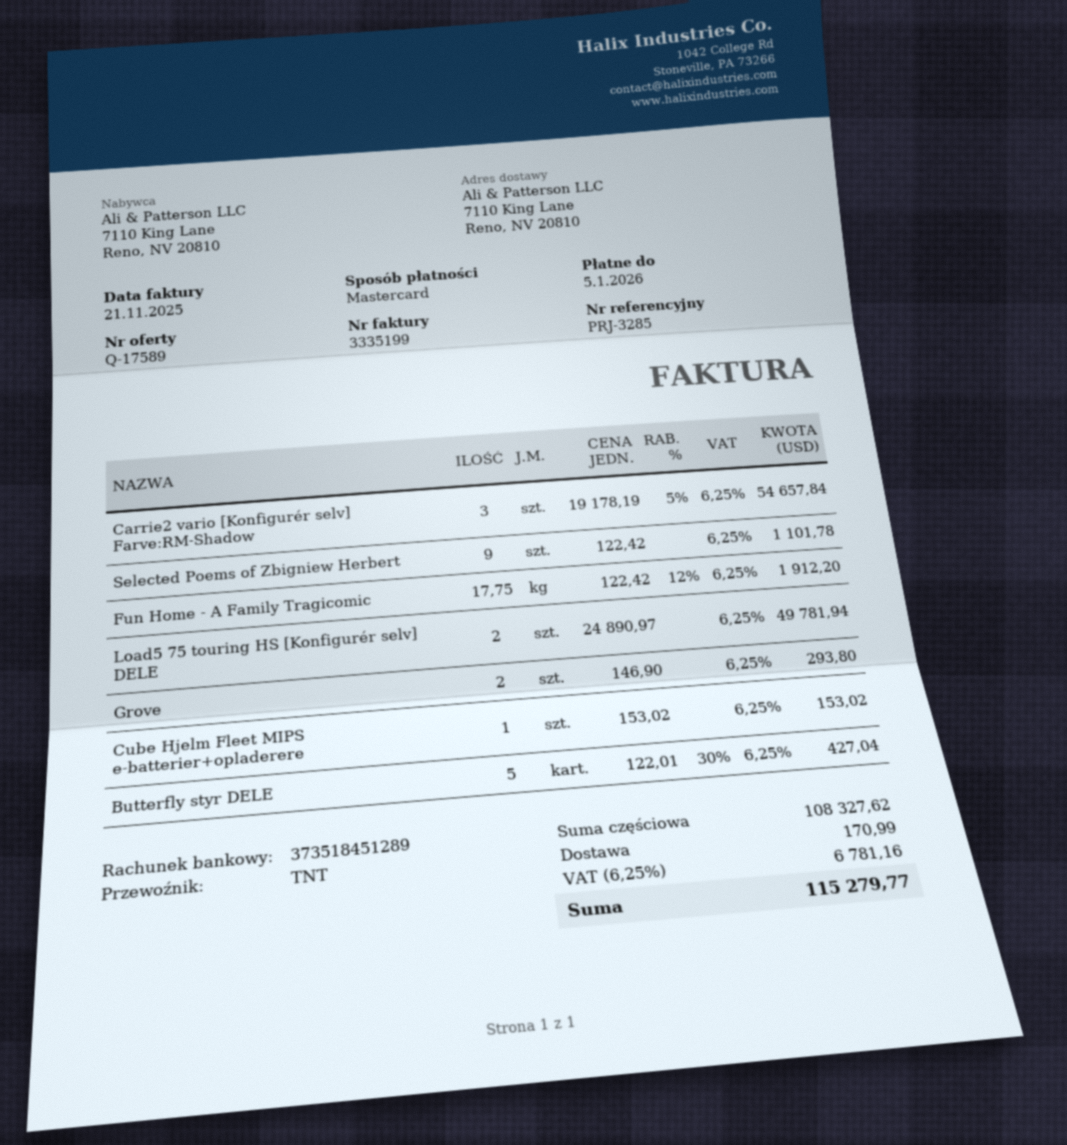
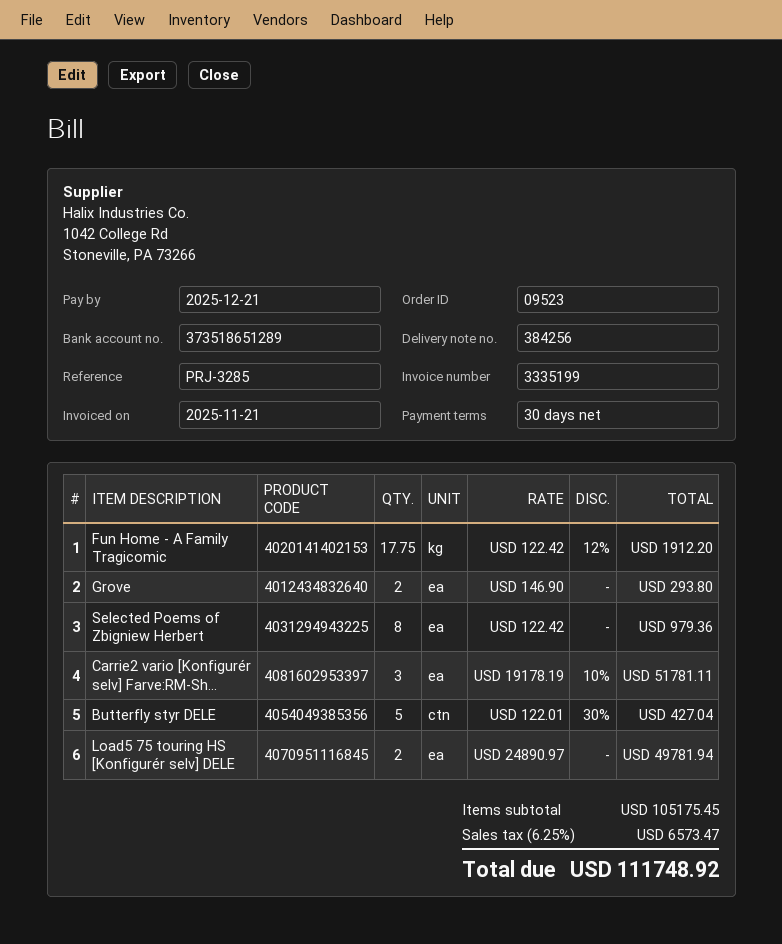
due date: 2026-01-05 -> 2025-12-21
bank account: 373518451289 -> 373518651289
Carrie2 vario [Konfigurér selv] Farve:RM-Shadow: 3 x 19178.19 - 5% = 54657.84 -> 3 x 19178.19 - 10% = 51781.11
Selected Poems of Zbigniew Herbert: 9 x 122.42 = 1101.78 -> 8 x 122.42 = 979.36
Cube Hjelm Fleet MIPS e-batterier+opladerere: 1 x 153.02 = 153.02 -> none
subtotal: 108327.62 -> 105175.45
shipping: 170.99 -> none
tax: 6.25% = 6781.16 -> 6.25% = 6573.47
total: 115279.77 -> 111748.92

